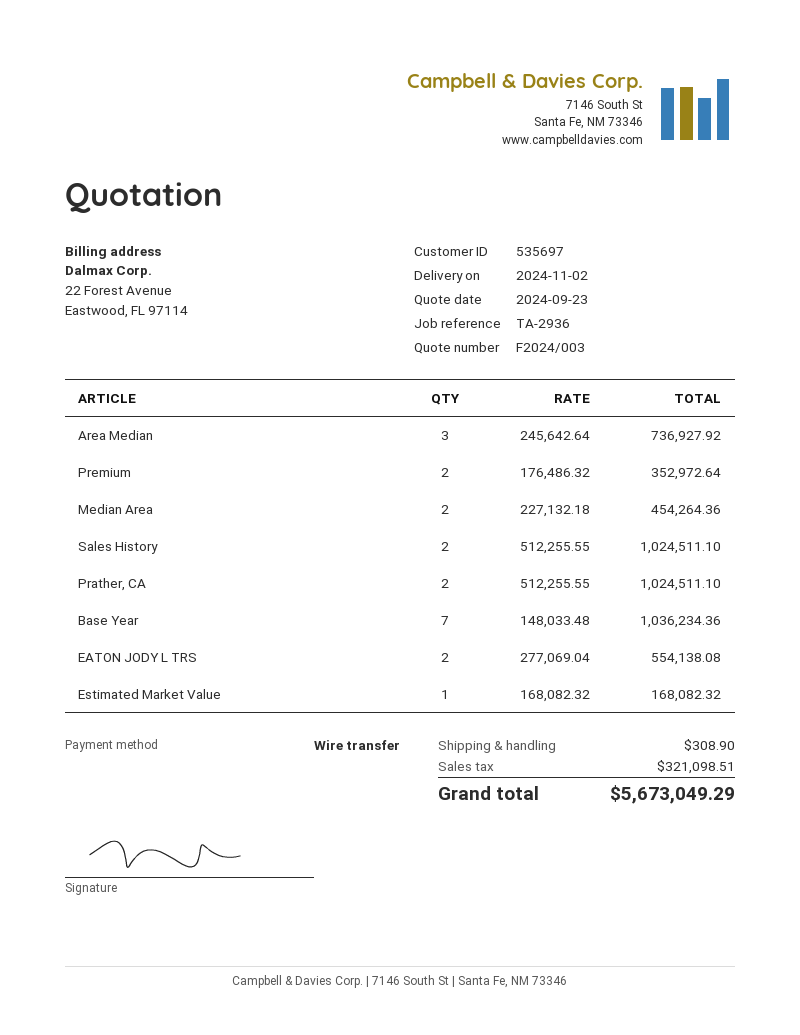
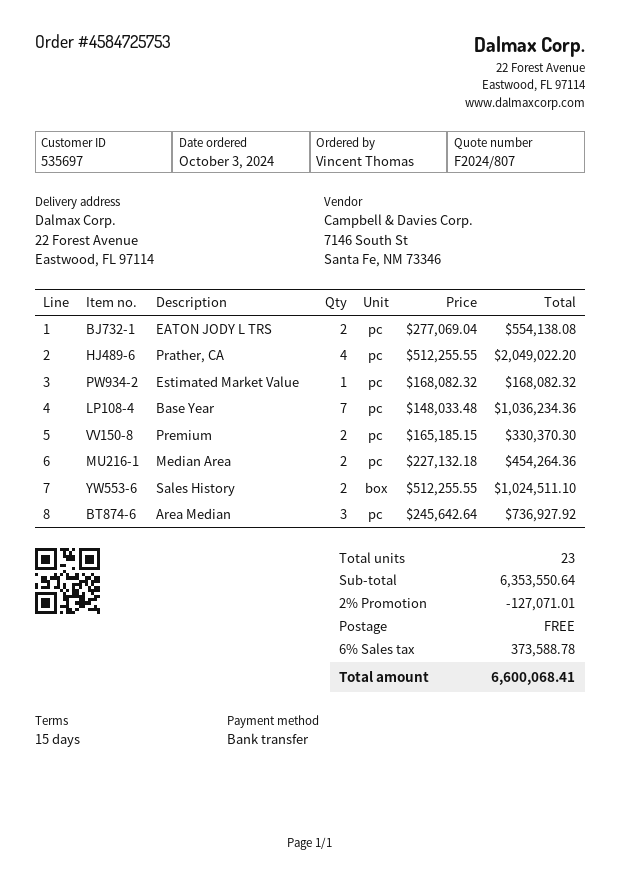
quote number: F2024/003 -> F2024/807
Premium: 2 x 176486.32 = 352972.64 -> 2 x 165185.15 = 330370.30
Prather, CA: 2 x 512255.55 = 1024511.10 -> 4 x 512255.55 = 2049022.20
discount: none -> 2% = 127071.01
shipping: 308.90 -> 0.00
tax: 321098.51 -> 373588.78
total: 5673049.29 -> 6600068.41

